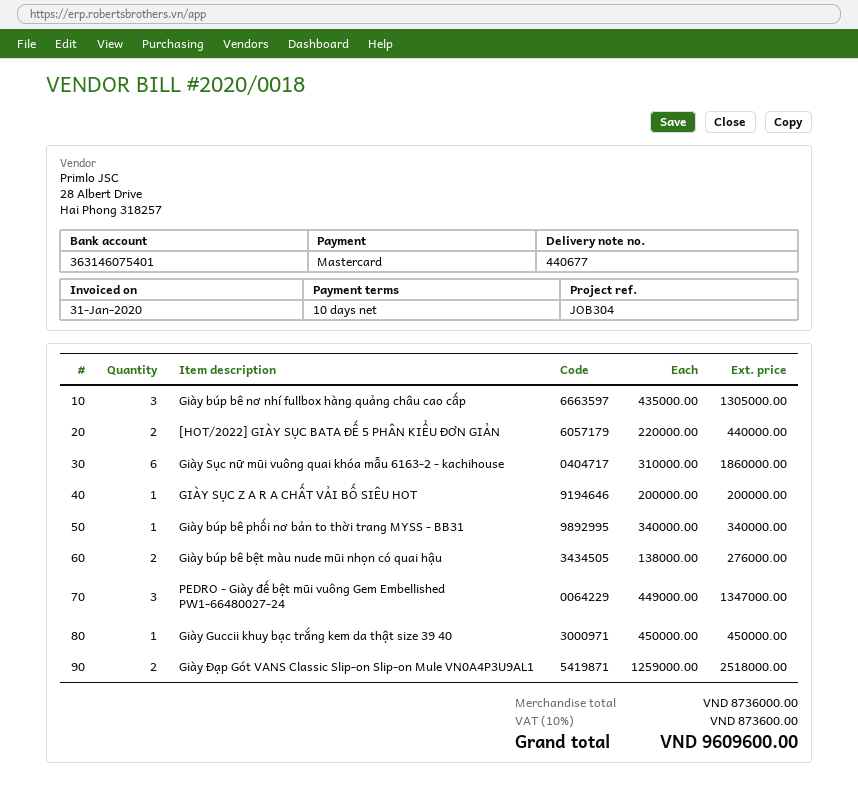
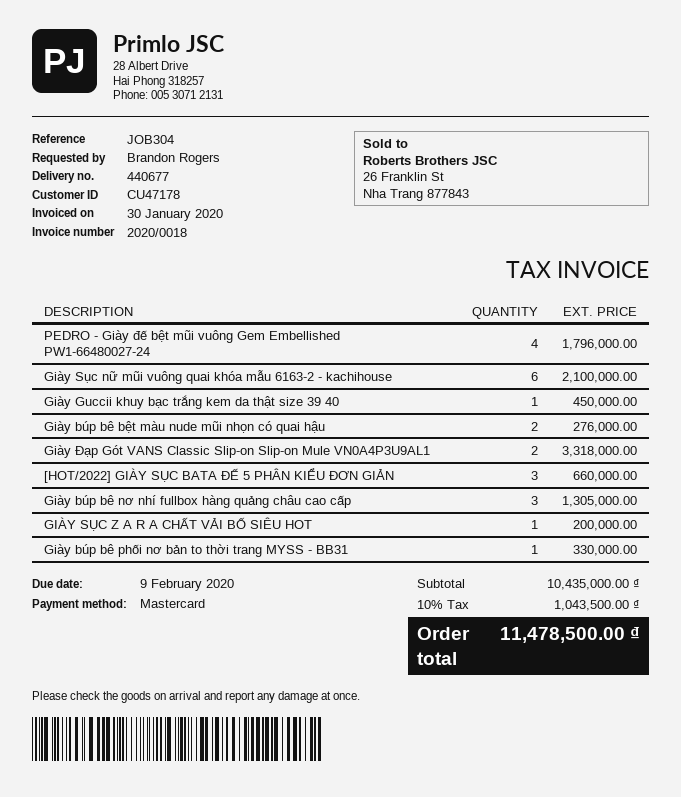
invoice date: 2020-01-31 -> 2020-01-30
[HOT/2022] GIÀY SỤC BATA ĐẾ 5 PHÂN KIỂU ĐƠN GIẢN: 2 for 440000.00 -> 3 for 660000.00
Giày Sục nữ mũi vuông quai khóa mẫu 6163-2 - kachihouse: 6 for 1860000.00 -> 6 for 2100000.00
Giày búp bê phối nơ bản to thời trang MYSS - BB31: 1 for 340000.00 -> 1 for 330000.00
PEDRO - Giày đế bệt mũi vuông Gem Embellished PW1-66480027-24: 3 for 1347000.00 -> 4 for 1796000.00
Giày Đạp Gót VANS Classic Slip-on Slip-on Mule VN0A4P3U9AL1: 2 for 2518000.00 -> 2 for 3318000.00
subtotal: 8736000.00 -> 10435000.00
tax: 10% = 873600.00 -> 10% = 1043500.00
total: 9609600.00 -> 11478500.00

